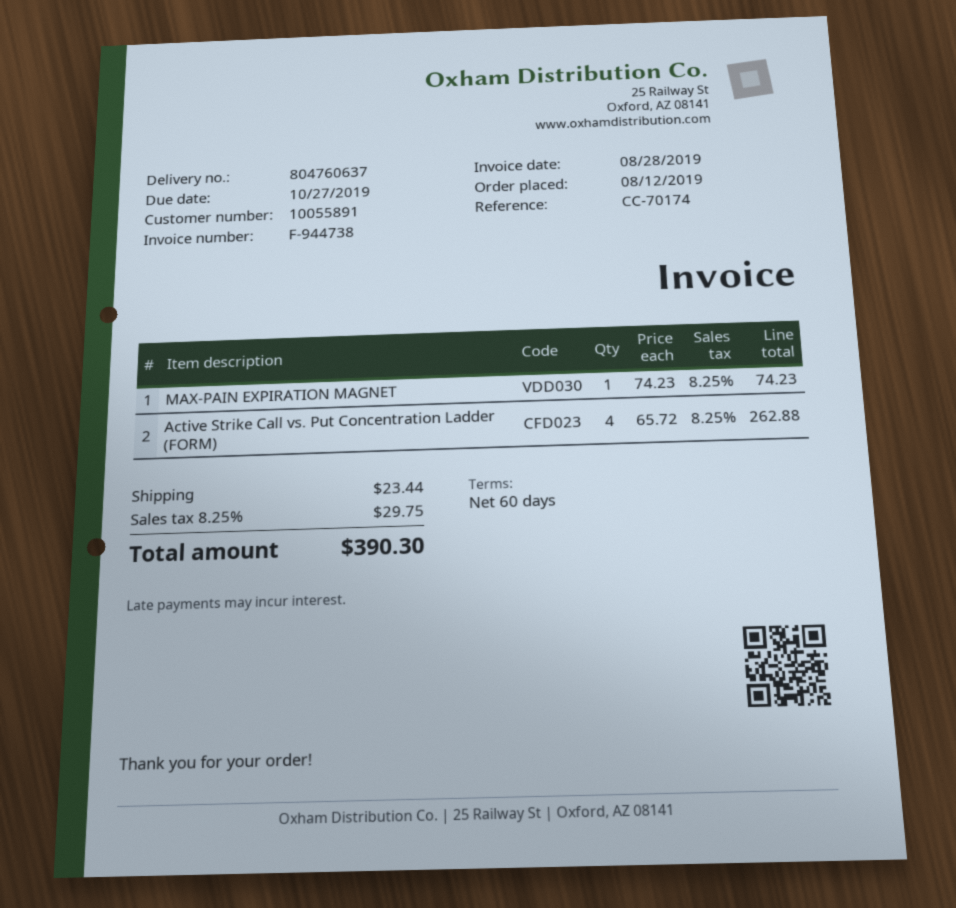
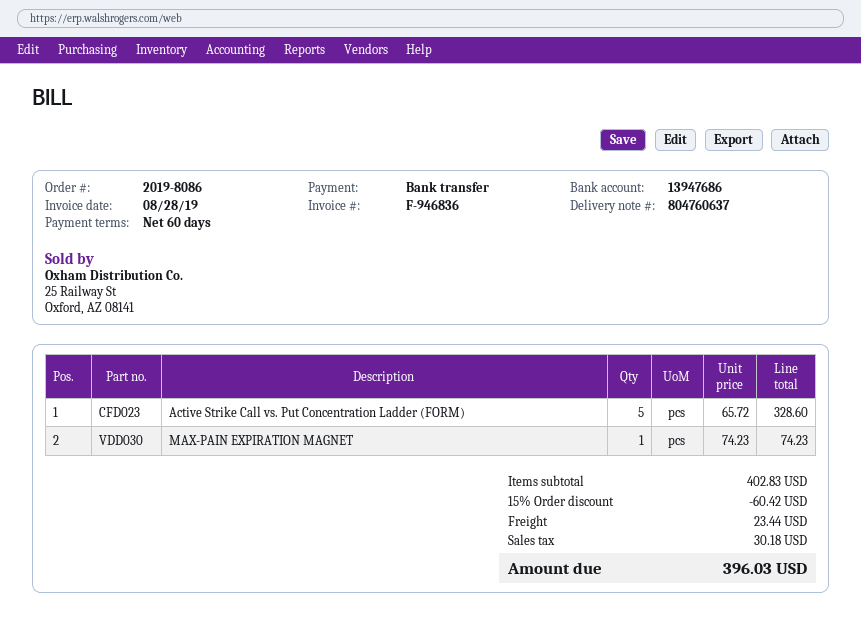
invoice number: F-944738 -> F-946836
Active Strike Call vs. Put Concentration Ladder (FORM): 4 x 65.72 = 262.88 -> 5 x 65.72 = 328.60
discount: none -> 15% = 60.42
tax: 29.75 -> 30.18
total: 390.30 -> 396.03

